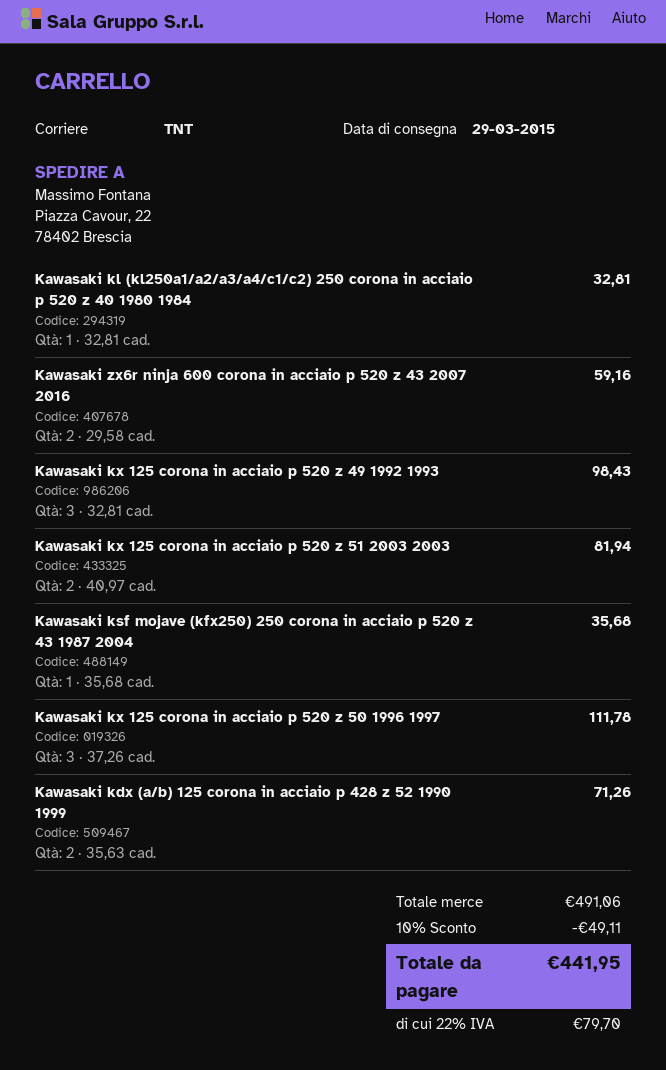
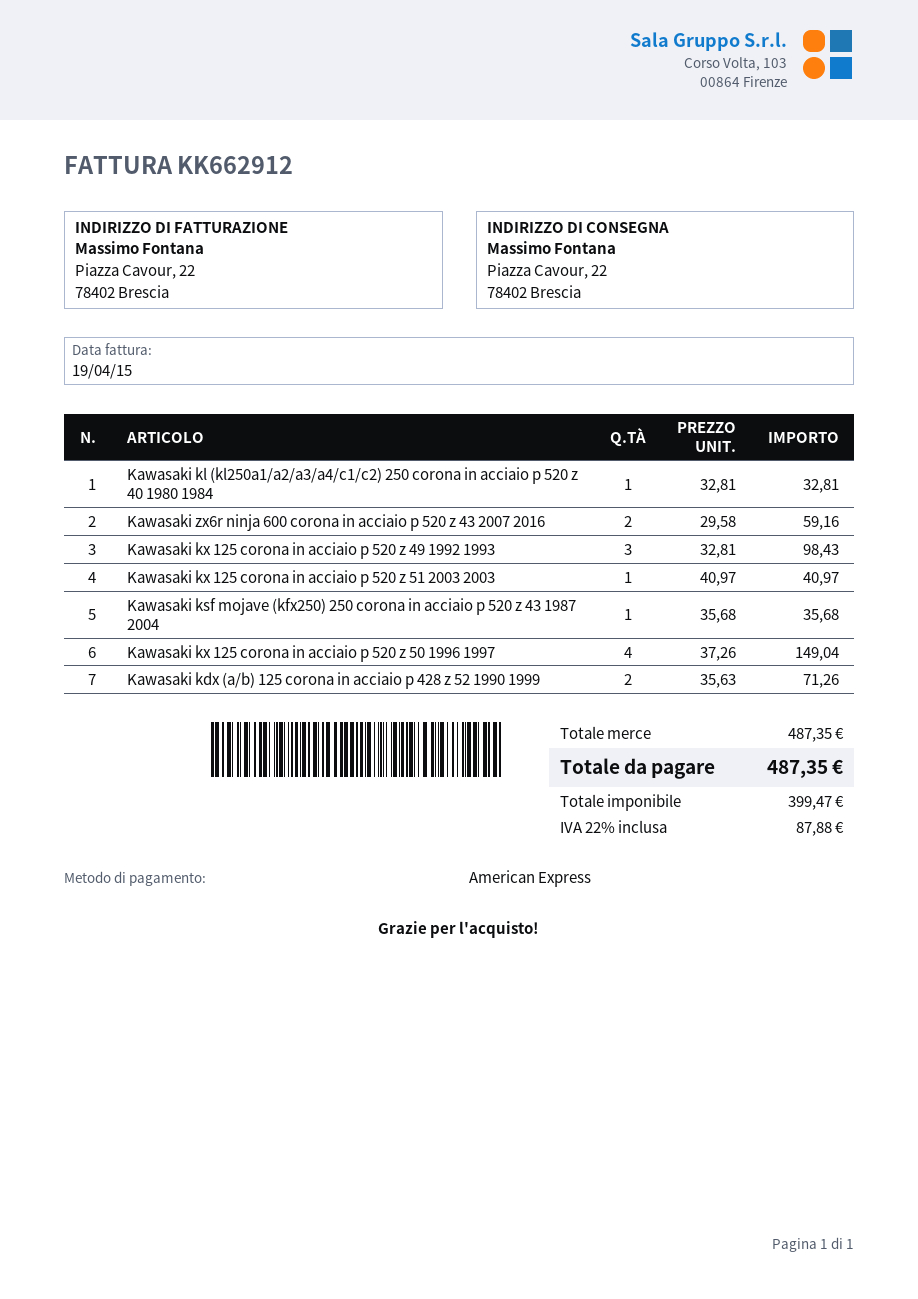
Kawasaki kx 125 corona in acciaio p 520 z 51 2003 2003: 2 x 40.97 = 81.94 -> 1 x 40.97 = 40.97
Kawasaki kx 125 corona in acciaio p 520 z 50 1996 1997: 3 x 37.26 = 111.78 -> 4 x 37.26 = 149.04
subtotal: 491.06 -> 487.35
discount: 10% = 49.11 -> none
tax: 22% = 79.70 -> 22% = 87.88
total: 441.95 -> 487.35

